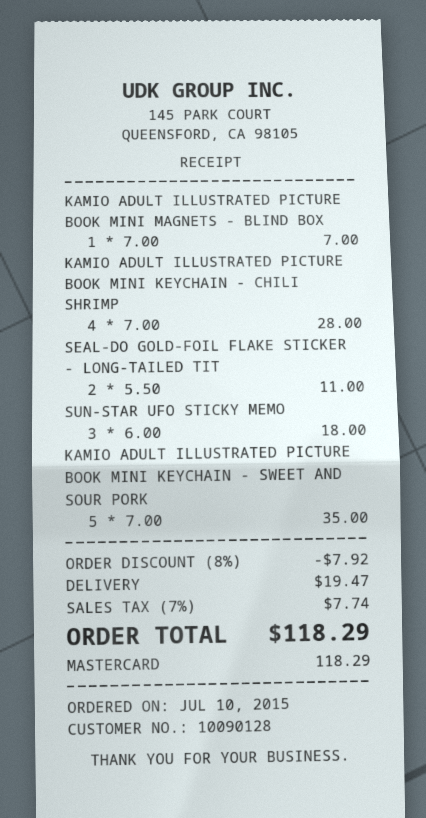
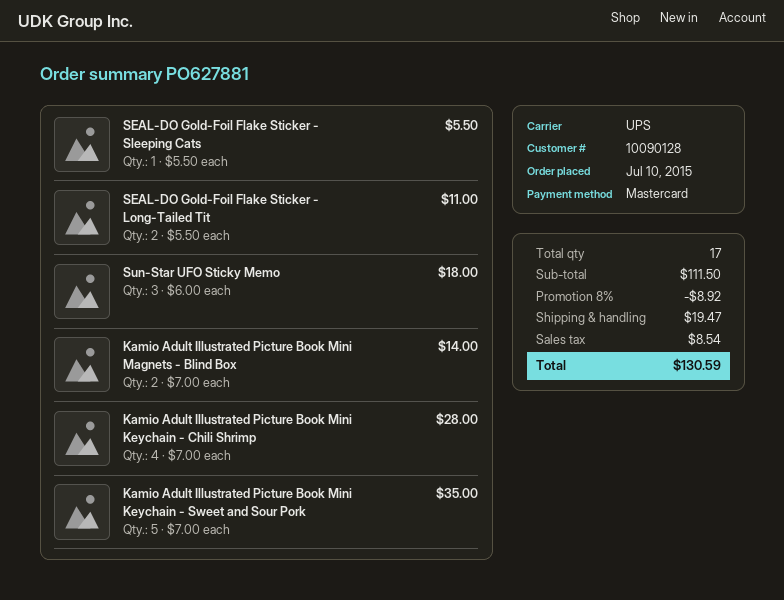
KAMIO ADULT ILLUSTRATED PICTURE BOOK MINI MAGNETS - BLIND BOX: 1 x 7.00 = 7.00 -> 2 x 7.00 = 14.00
SEAL-DO Gold-Foil Flake Sticker - Sleeping Cats: none -> 1 x 5.50 = 5.50
discount: 8% = 7.92 -> 8% = 8.92
tax: 7.74 -> 8.54
total: 118.29 -> 130.59

